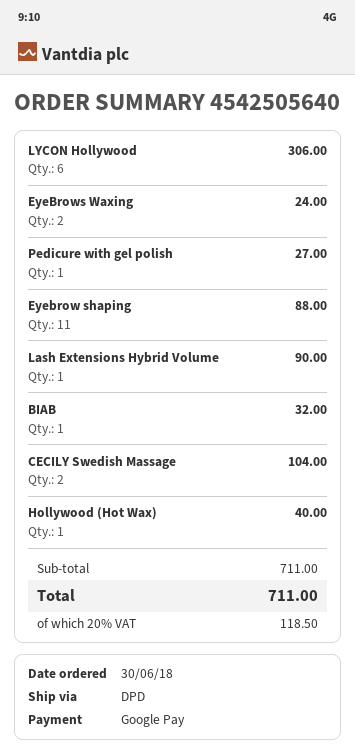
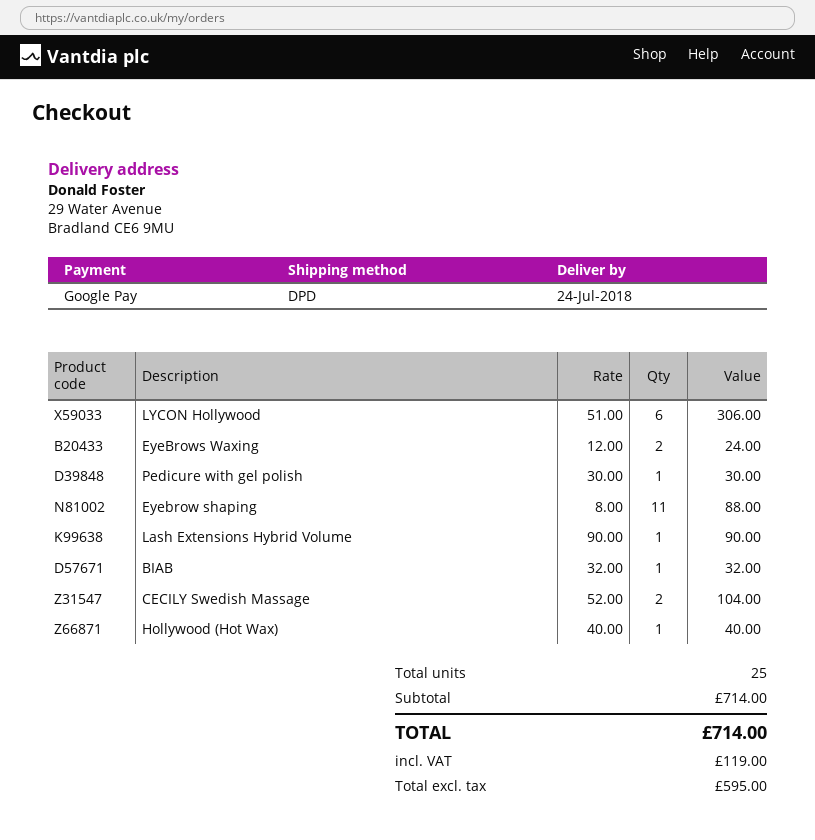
Pedicure with gel polish: 1 for 27.00 -> 1 for 30.00
subtotal: 711.00 -> 714.00
tax: 118.50 -> 119.00
total: 711.00 -> 714.00

